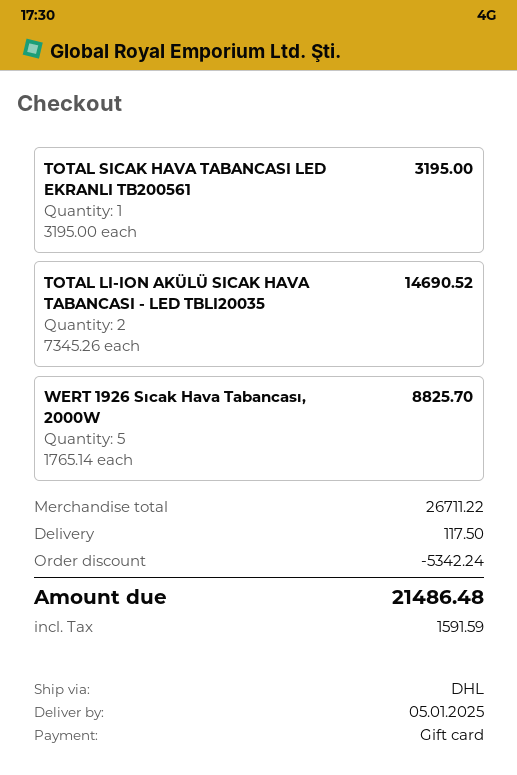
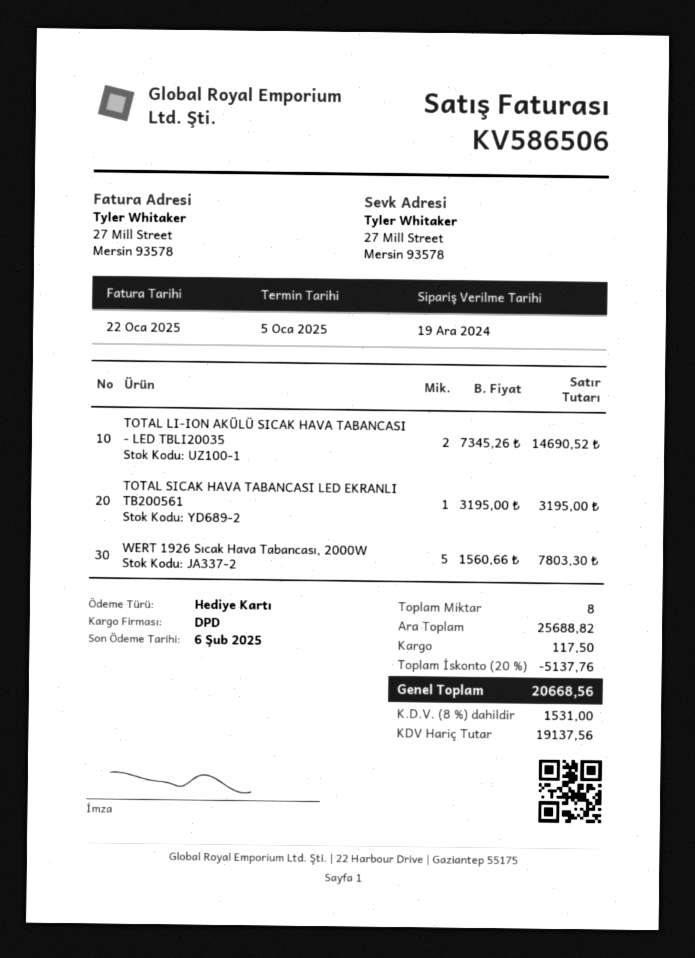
shipping method: DHL -> DPD
WERT 1926 Sıcak Hava Tabancası, 2000W: 5 x 1765.14 = 8825.70 -> 5 x 1560.66 = 7803.30
subtotal: 26711.22 -> 25688.82
discount: 5342.24 -> 5137.76
tax: 1591.59 -> 1531.00
total: 21486.48 -> 20668.56

